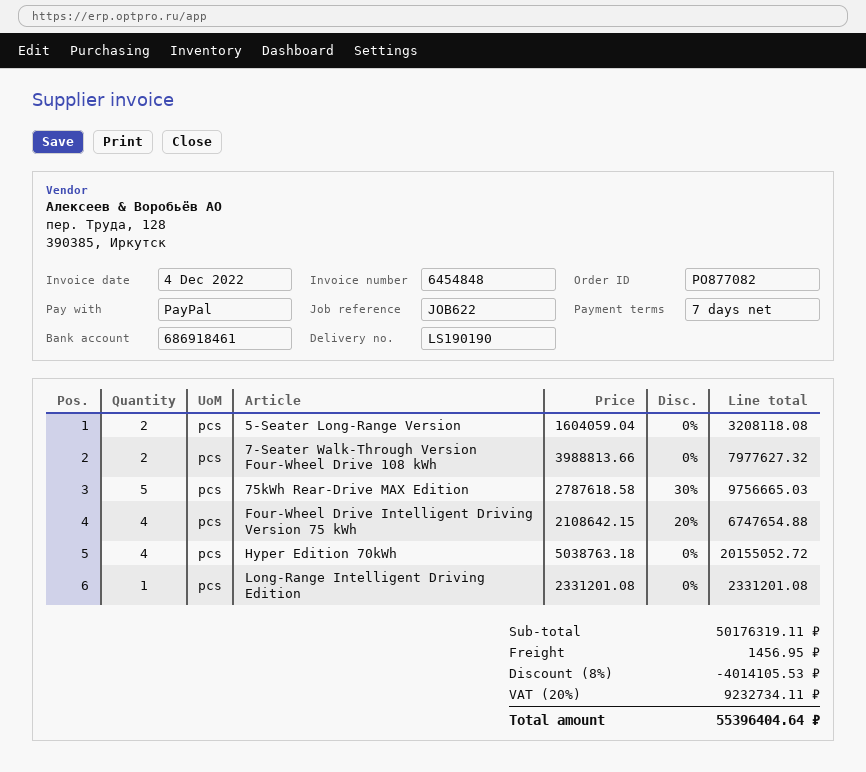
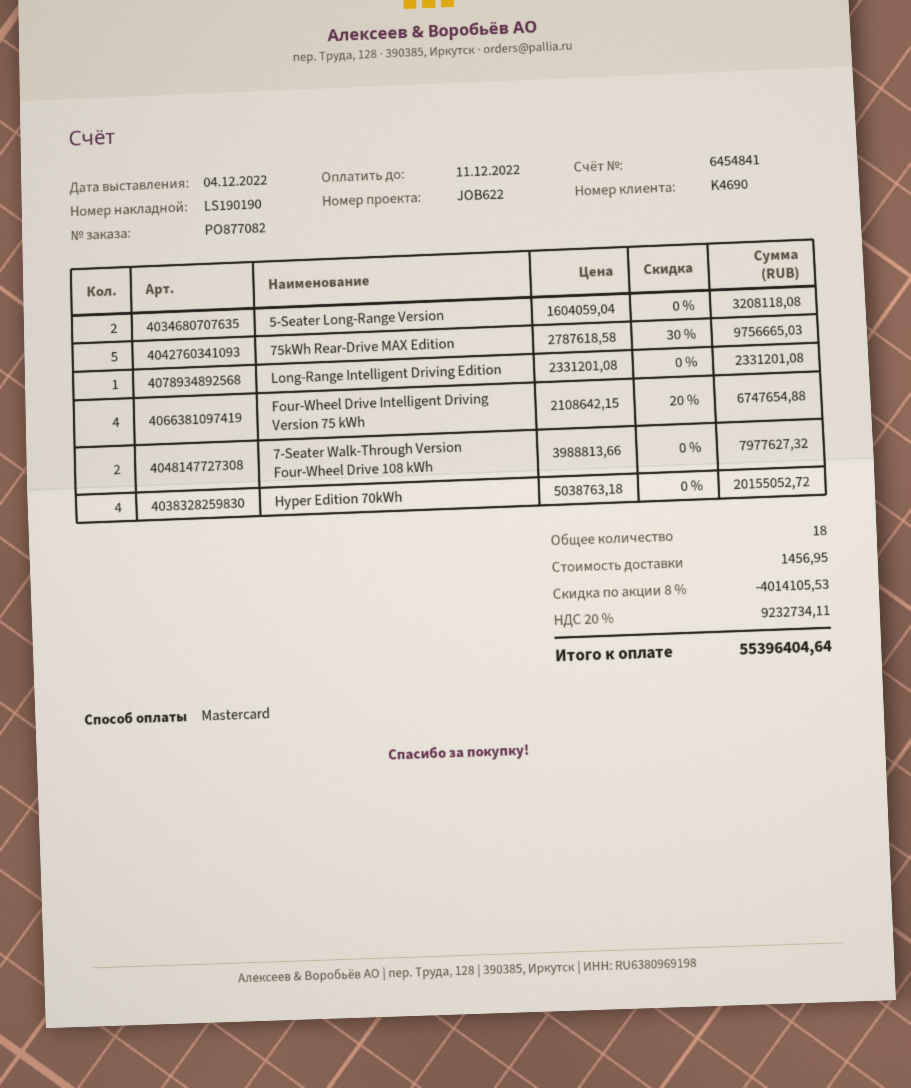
invoice number: 6454848 -> 6454841
payment method: PayPal -> Mastercard

